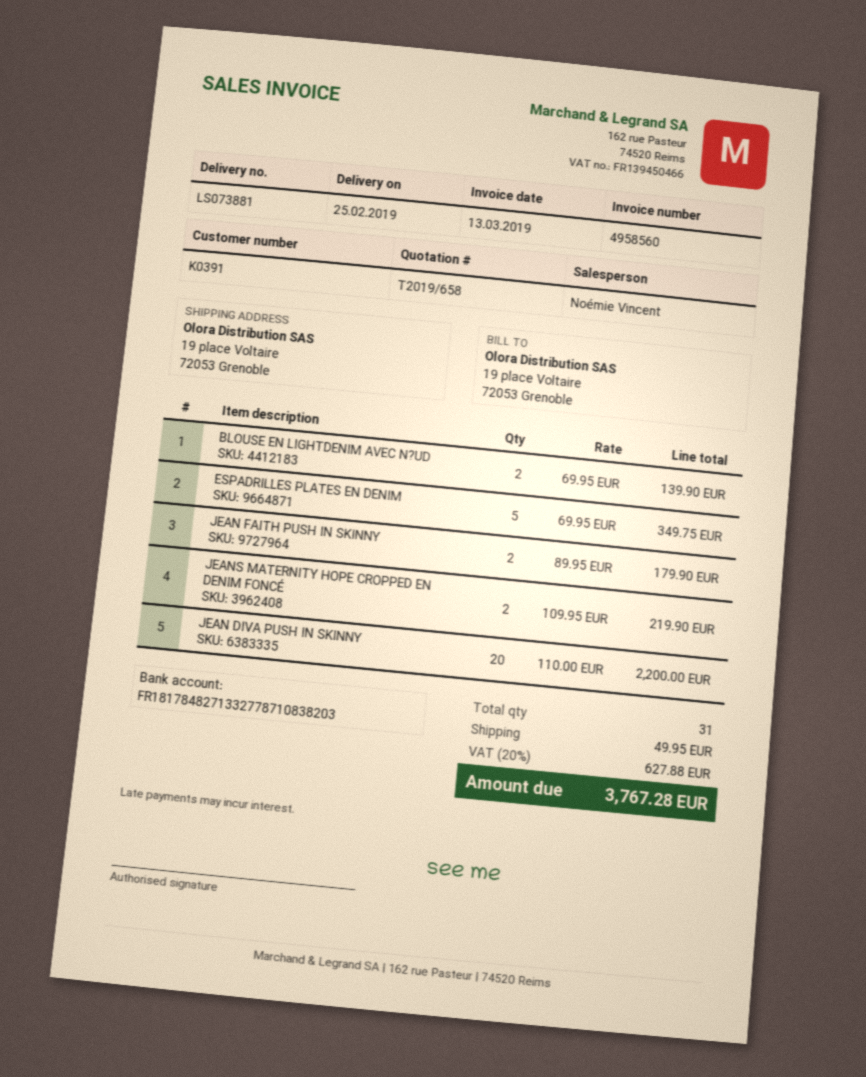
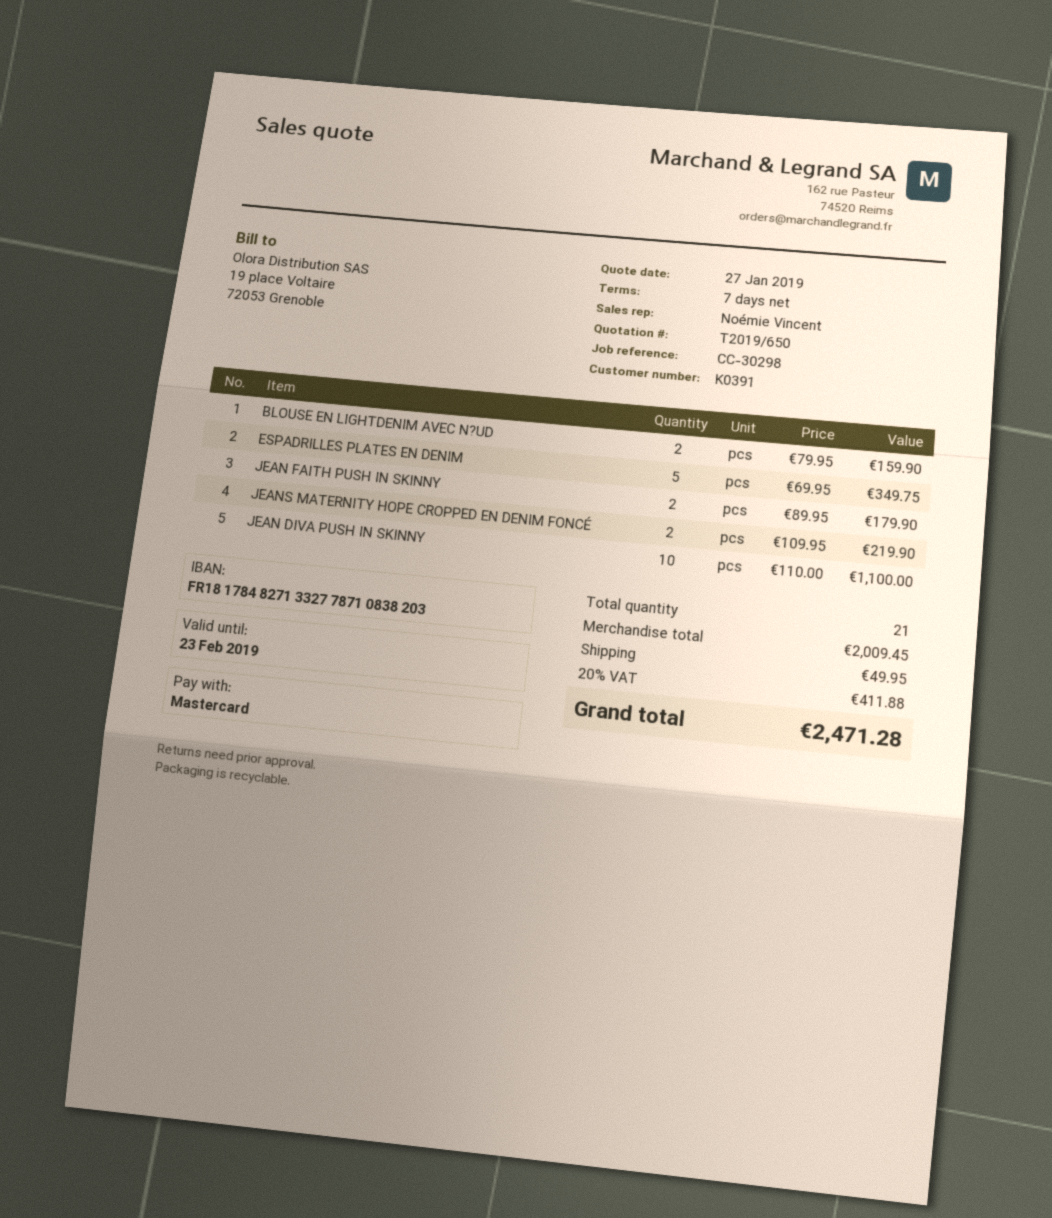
quote number: T2019/658 -> T2019/650
BLOUSE EN LIGHTDENIM AVEC N?UD: 2 x 69.95 = 139.90 -> 2 x 79.95 = 159.90
JEAN DIVA PUSH IN SKINNY: 20 x 110.00 = 2200.00 -> 10 x 110.00 = 1100.00
total quantity: 31 -> 21
tax: 20% = 627.88 -> 20% = 411.88
total: 3767.28 -> 2471.28

